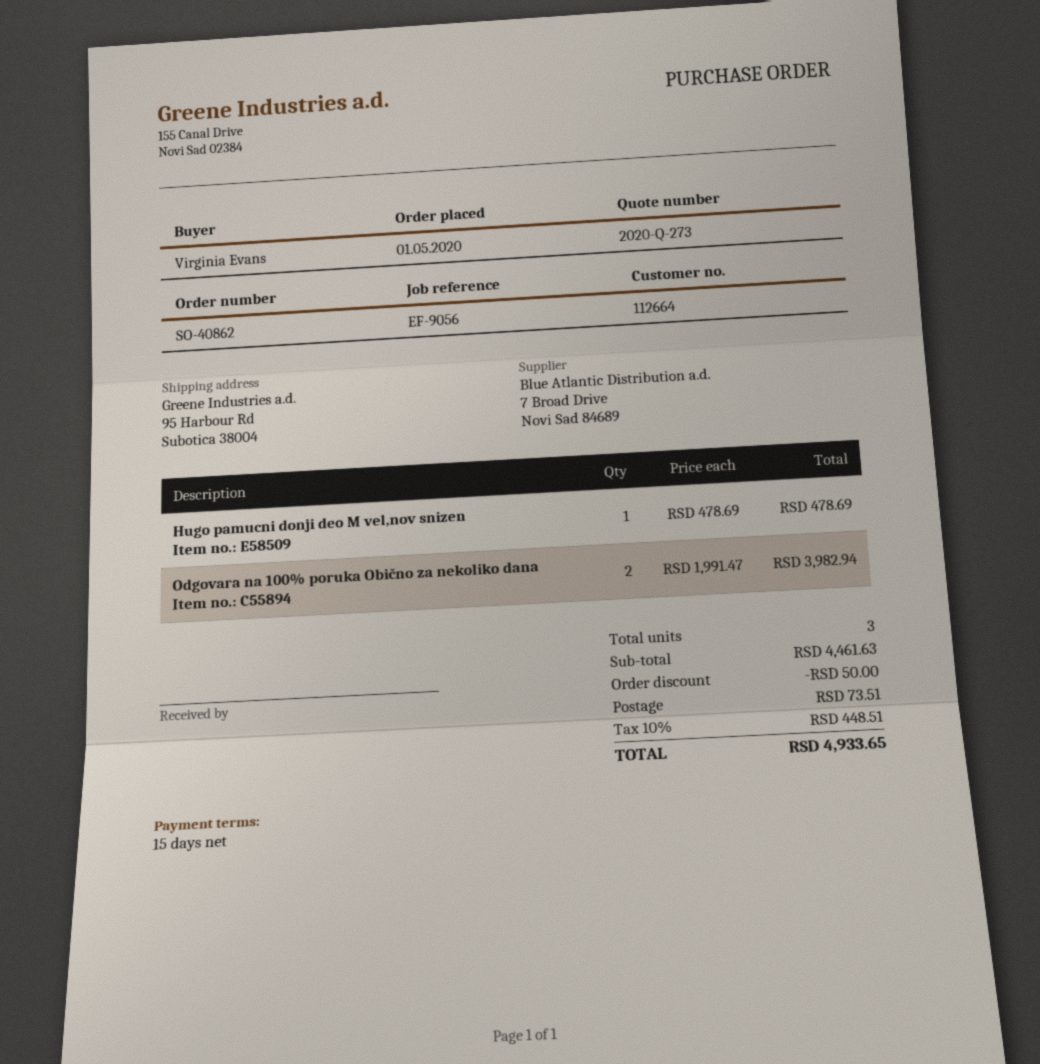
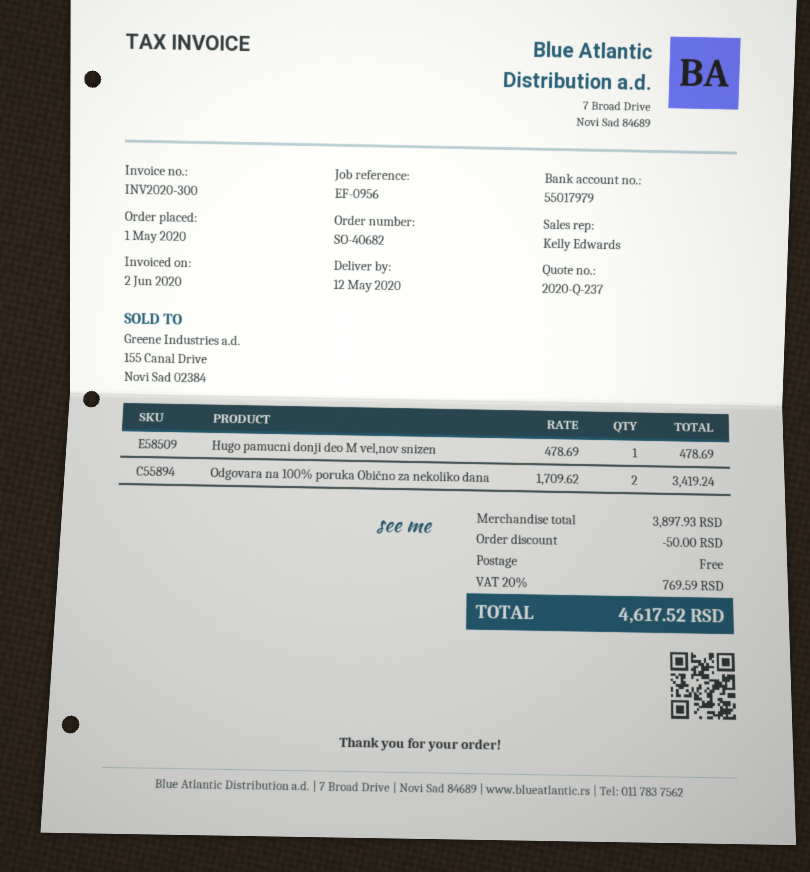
quote number: 2020-Q-273 -> 2020-Q-237
order number: SO-40862 -> SO-40682
reference: EF-9056 -> EF-0956
Odgovara na 100% poruka Obično za nekoliko dana: 2 x 1991.47 = 3982.94 -> 2 x 1709.62 = 3419.24
subtotal: 4461.63 -> 3897.93
shipping: 73.51 -> 0.00
tax: 10% = 448.51 -> 20% = 769.59
total: 4933.65 -> 4617.52

